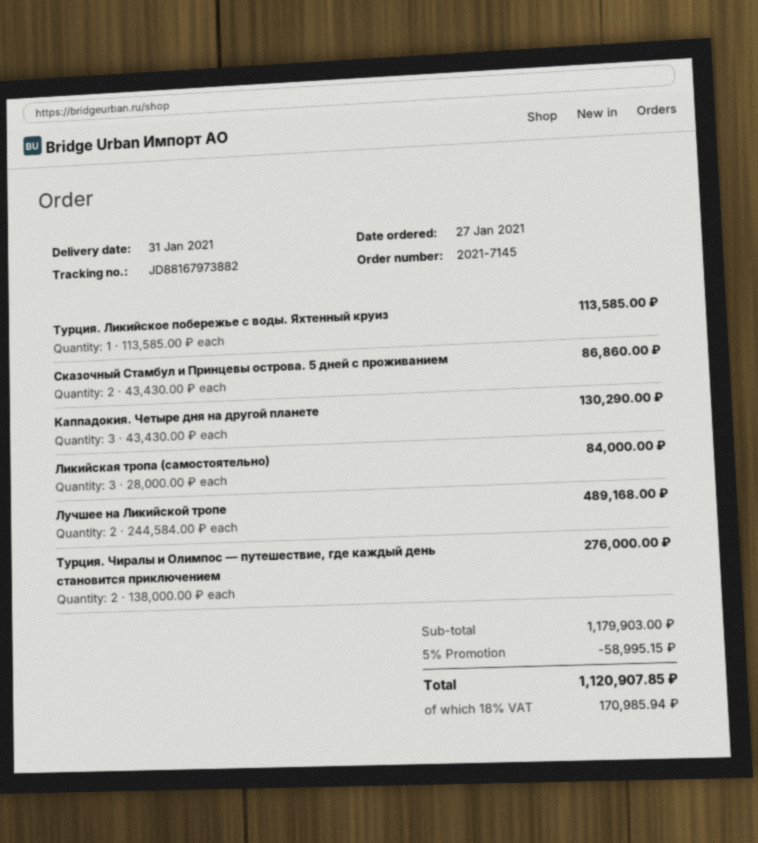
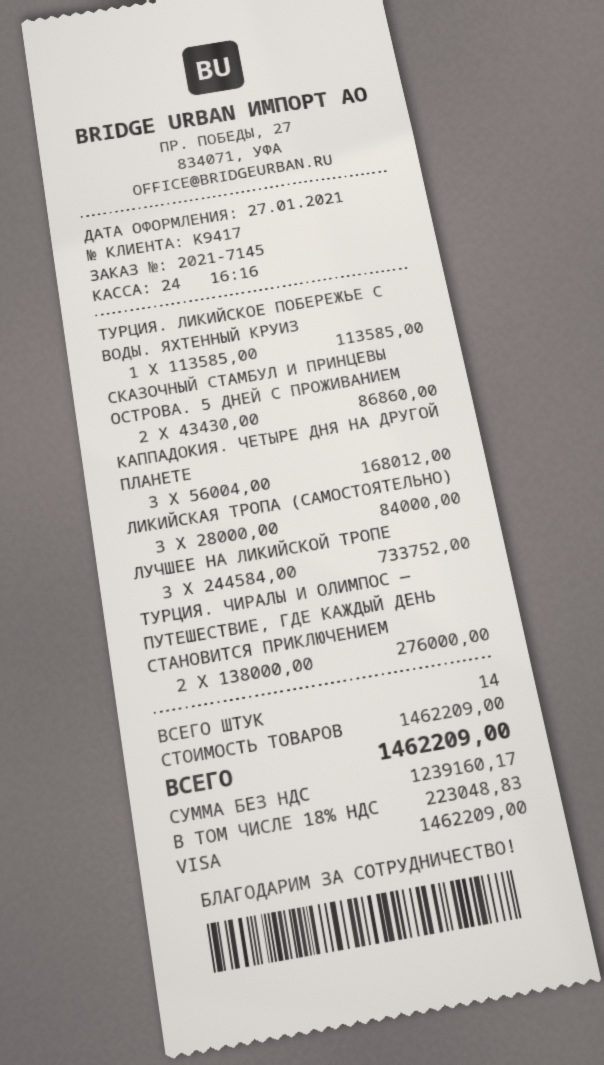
Каппадокия. Четыре дня на другой планете: 3 x 43430.00 = 130290.00 -> 3 x 56004.00 = 168012.00
Лучшее на Ликийской тропе: 2 x 244584.00 = 489168.00 -> 3 x 244584.00 = 733752.00
subtotal: 1179903.00 -> 1462209.00
discount: 5% = 58995.15 -> none
tax: 18% = 170985.94 -> 18% = 223048.83
total: 1120907.85 -> 1462209.00

